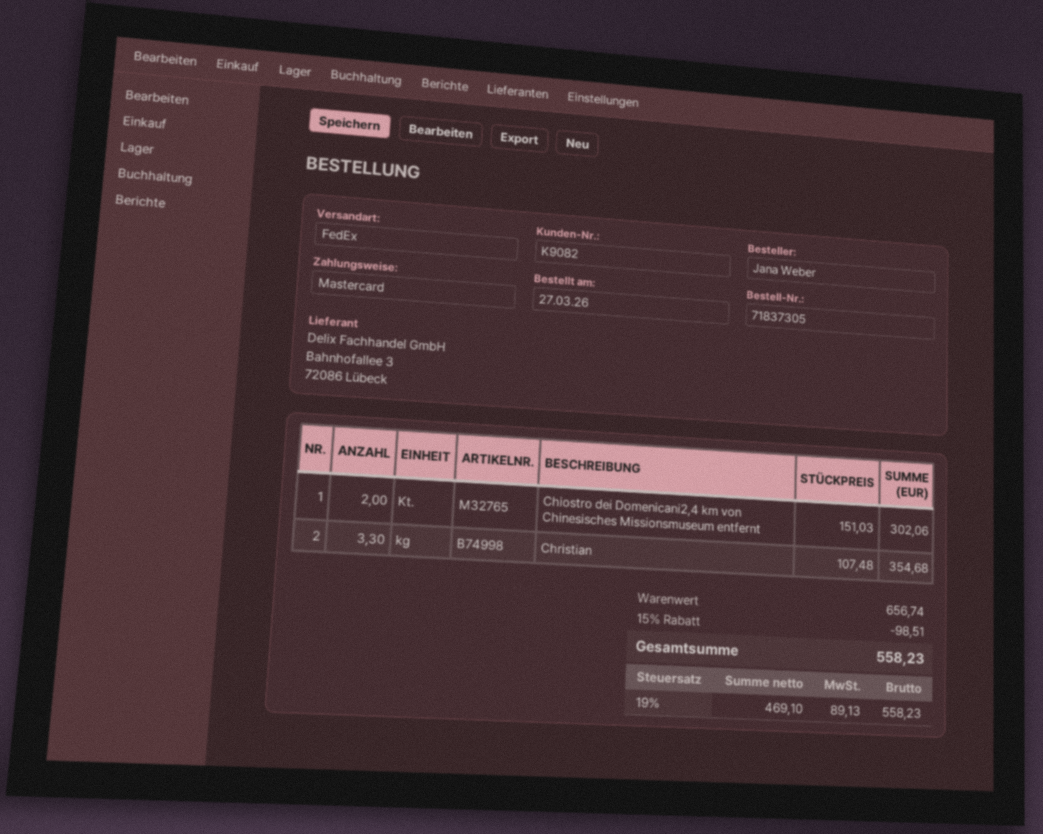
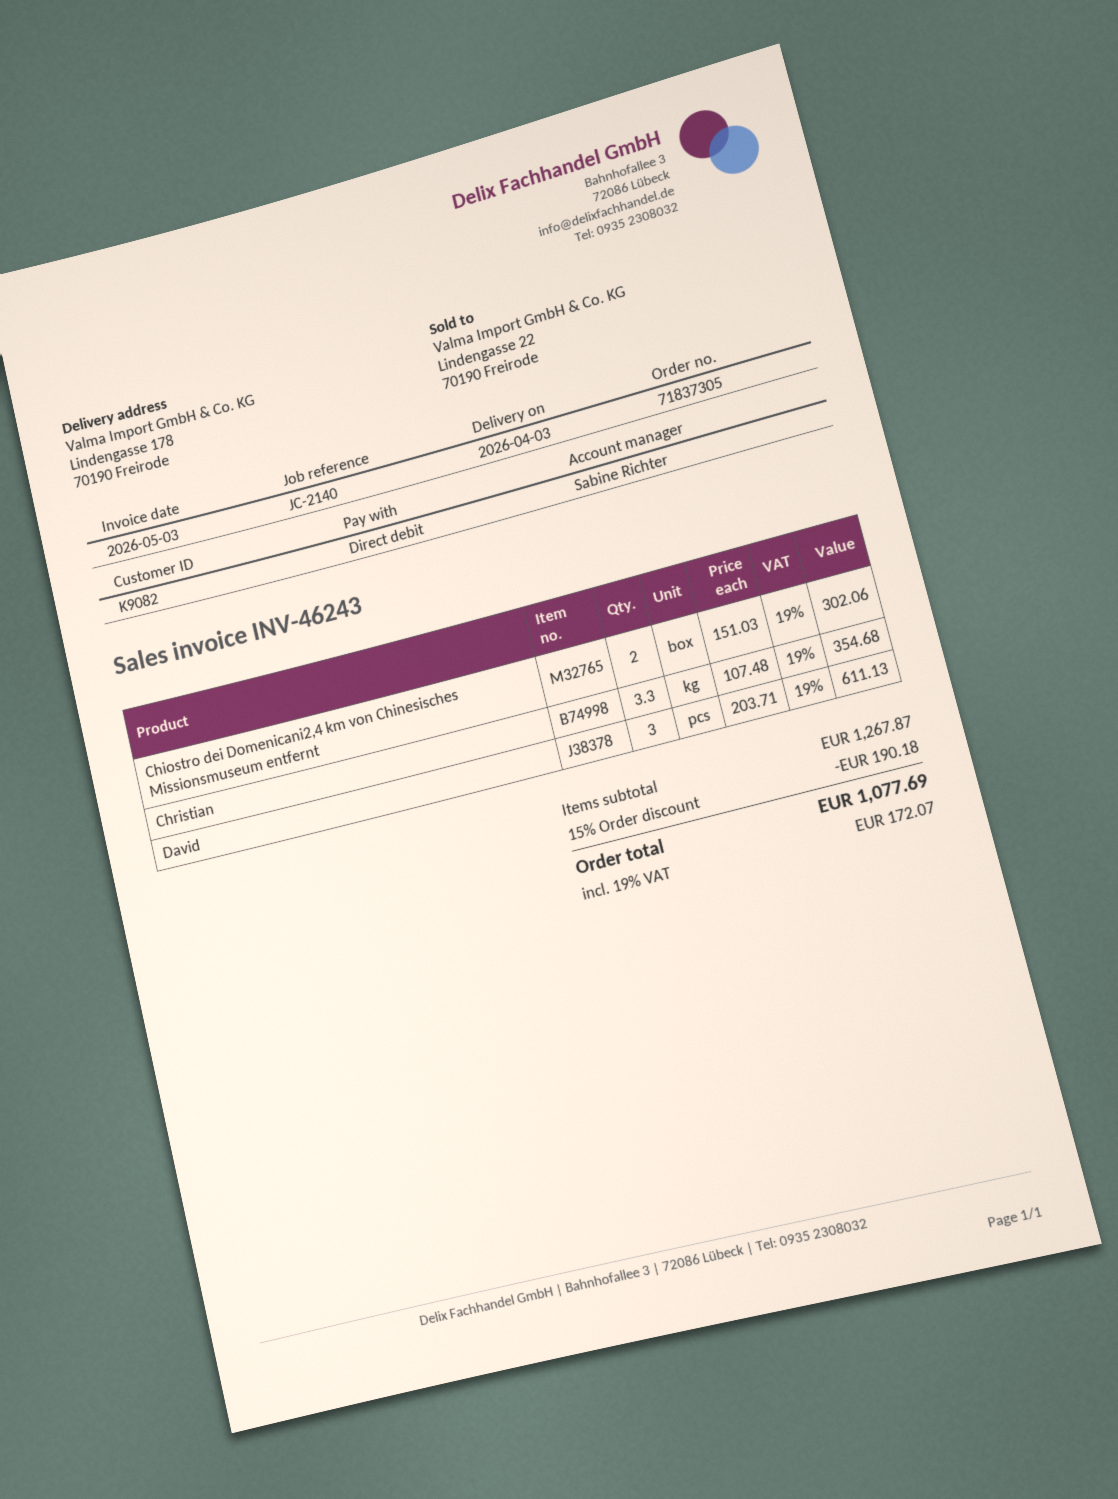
payment method: Mastercard -> direct debit
David: none -> 3 x 203.71 = 611.13
subtotal: 656.74 -> 1267.87
discount: 15% = 98.51 -> 15% = 190.18
tax: 19% = 89.13 -> 19% = 172.07
total: 558.23 -> 1077.69

